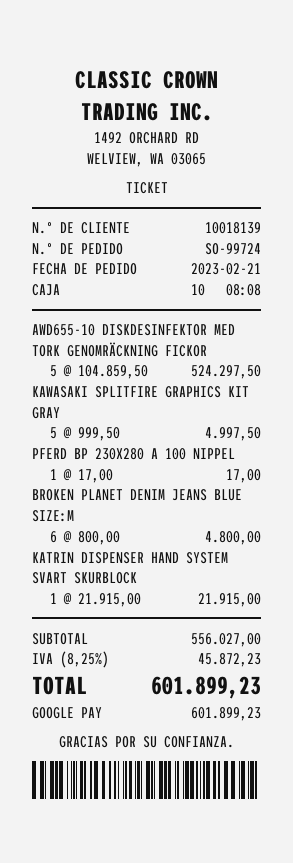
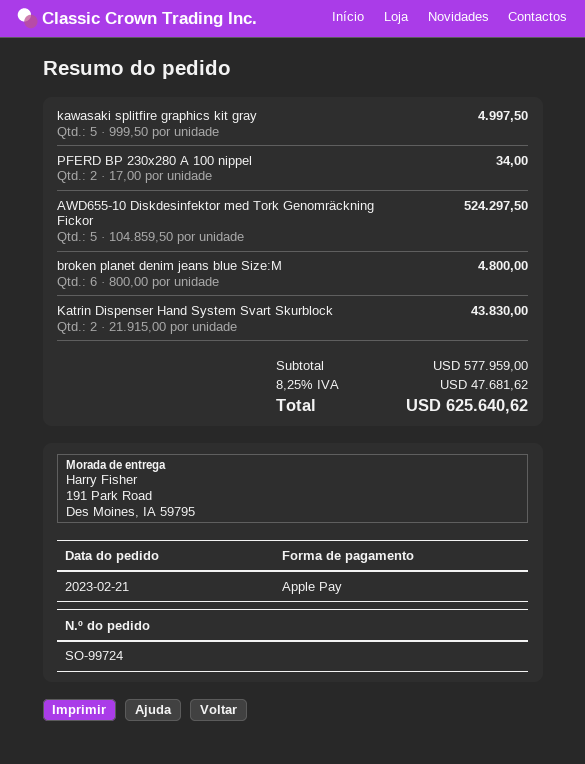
payment method: Google Pay -> Apple Pay
PFERD BP 230X280 A 100 NIPPEL: 1 x 17.00 = 17.00 -> 2 x 17.00 = 34.00
KATRIN DISPENSER HAND SYSTEM SVART SKURBLOCK: 1 x 21915.00 = 21915.00 -> 2 x 21915.00 = 43830.00
subtotal: 556027.00 -> 577959.00
tax: 8.25% = 45872.23 -> 8.25% = 47681.62
total: 601899.23 -> 625640.62

